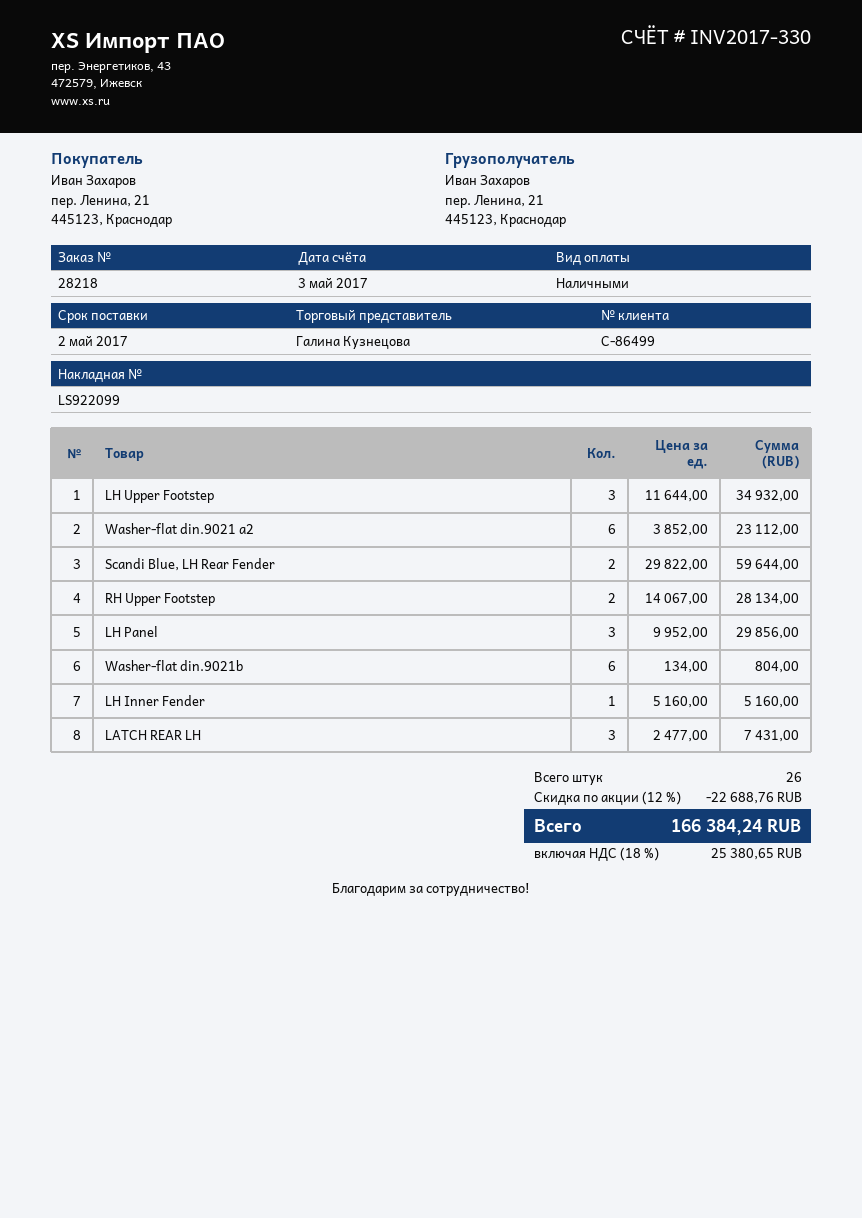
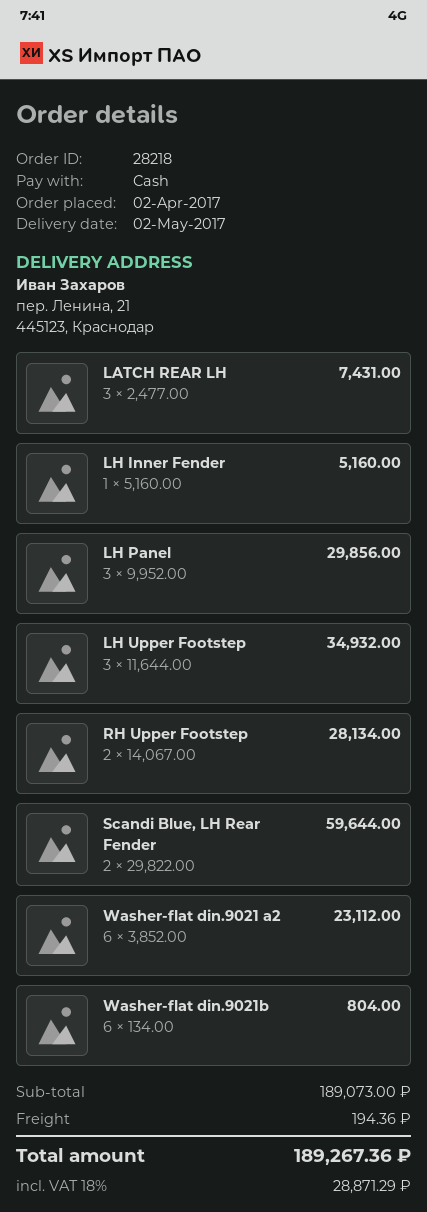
discount: 12% = 22688.76 -> none
shipping: none -> 194.36
tax: 18% = 25380.65 -> 18% = 28871.29
total: 166384.24 -> 189267.36

